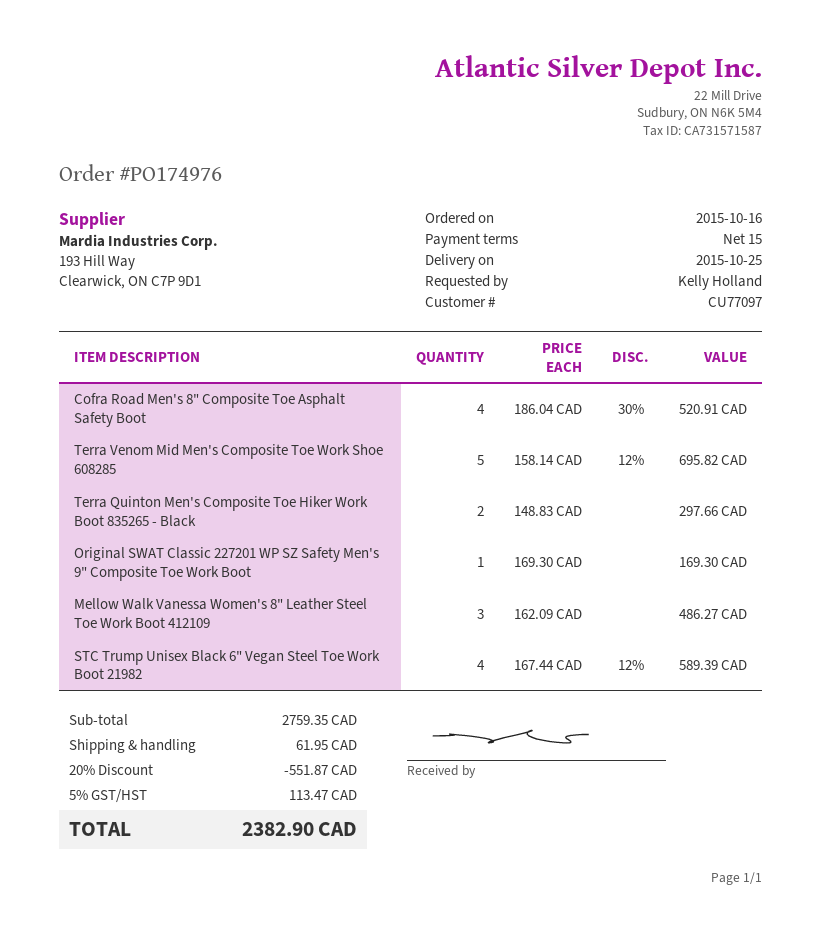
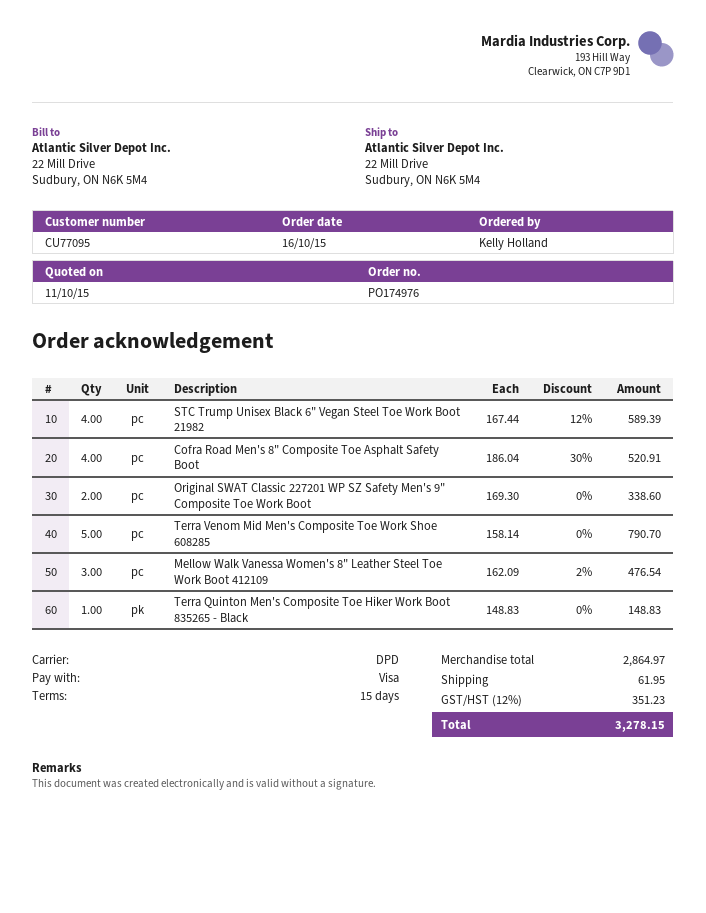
customer number: CU77097 -> CU77095
Terra Venom Mid Men's Composite Toe Work Shoe 608285: 5 x 158.14 - 12% = 695.82 -> 5 x 158.14 = 790.70
Terra Quinton Men's Composite Toe Hiker Work Boot 835265 - Black: 2 x 148.83 = 297.66 -> 1 x 148.83 = 148.83
Original SWAT Classic 227201 WP SZ Safety Men's 9" Composite Toe Work Boot: 1 x 169.30 = 169.30 -> 2 x 169.30 = 338.60
Mellow Walk Vanessa Women's 8" Leather Steel Toe Work Boot 412109: 3 x 162.09 = 486.27 -> 3 x 162.09 - 2% = 476.54
subtotal: 2759.35 -> 2864.97
discount: 20% = 551.87 -> none
tax: 5% = 113.47 -> 12% = 351.23
total: 2382.90 -> 3278.15

